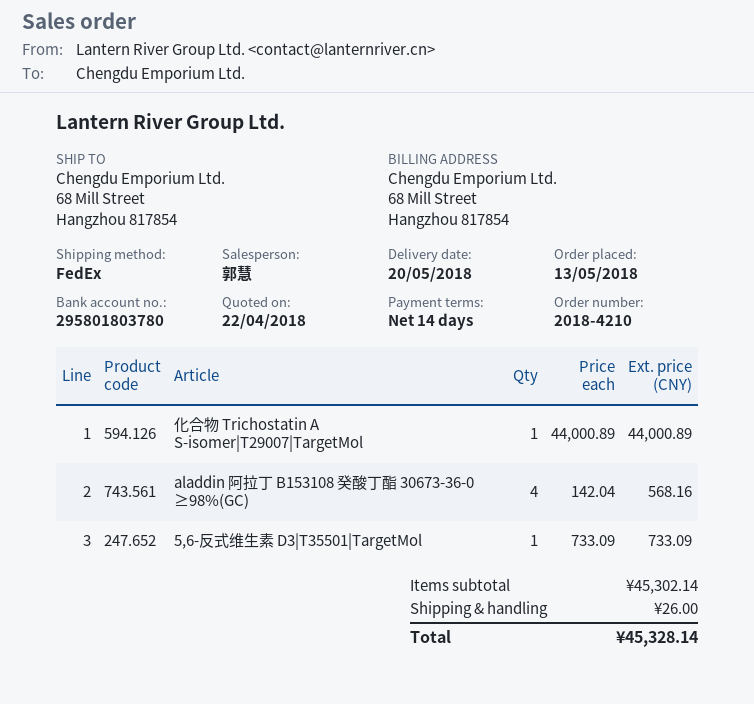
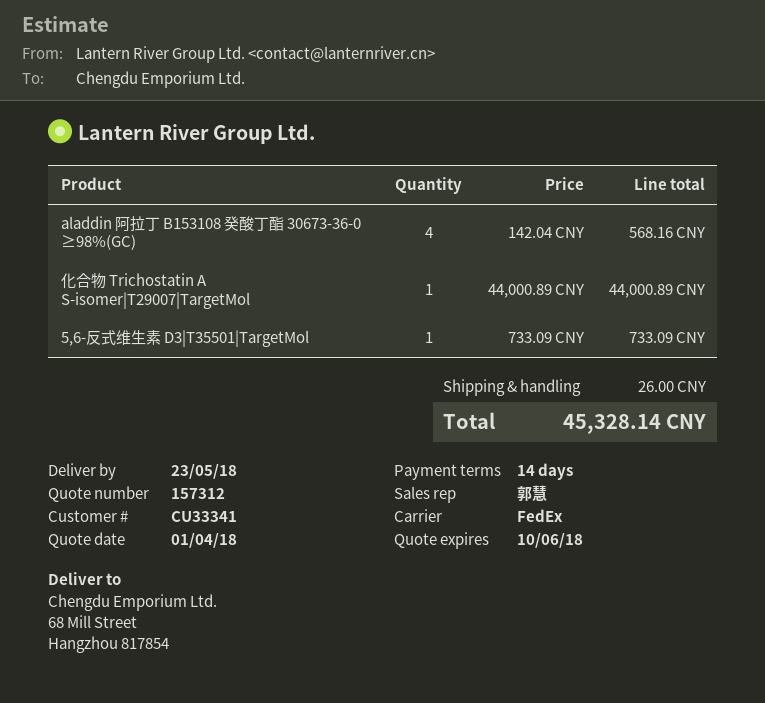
quote date: 2018-04-22 -> 2018-04-01
delivery date: 2018-05-20 -> 2018-05-23

